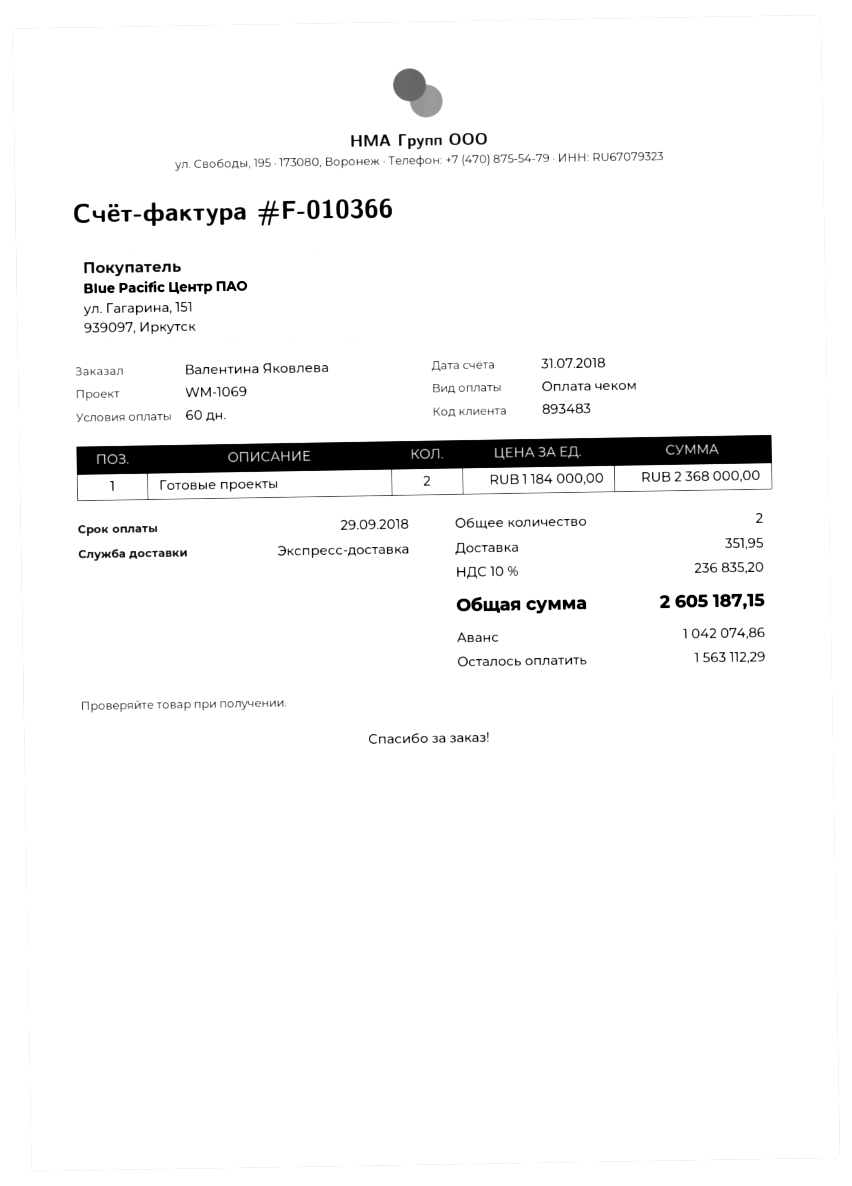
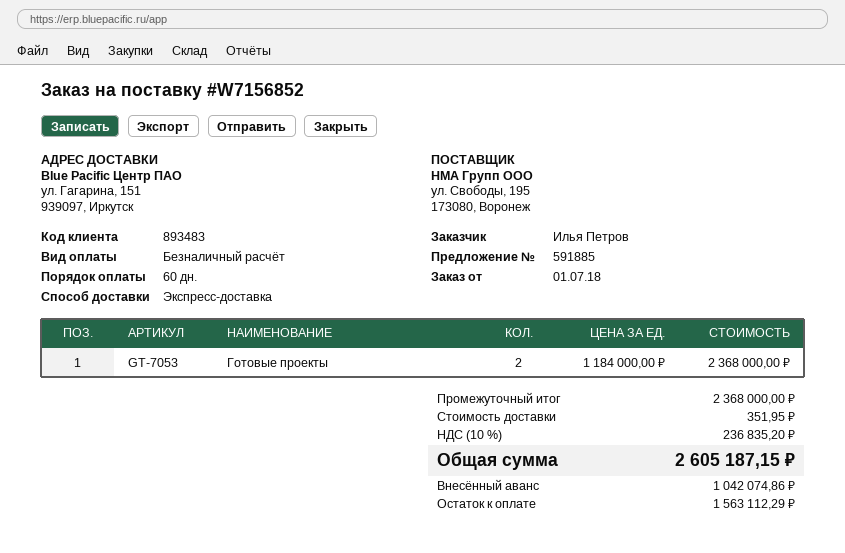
ordered by: Валентина Яковлева -> Илья Петров
payment method: cheque -> bank transfer

